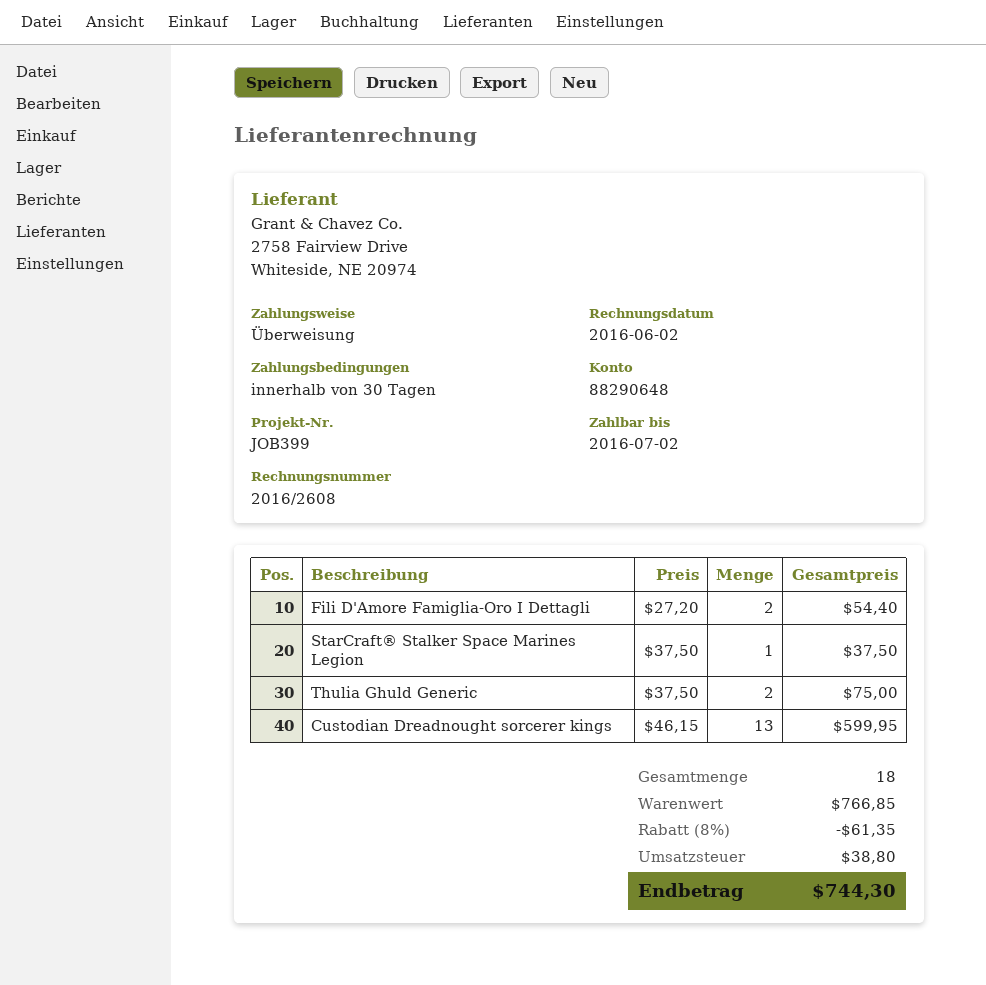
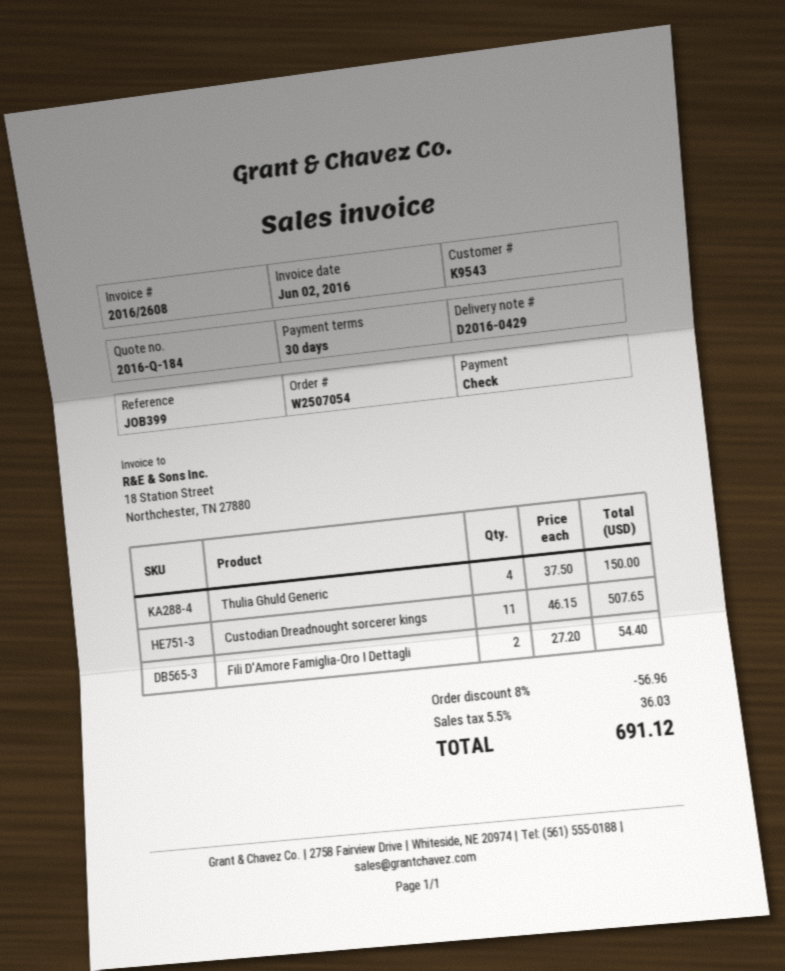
payment method: bank transfer -> cheque
StarCraft® Stalker Space Marines Legion: 1 x 37.50 = 37.50 -> none
Thulia Ghuld Generic: 2 x 37.50 = 75.00 -> 4 x 37.50 = 150.00
Custodian Dreadnought sorcerer kings: 13 x 46.15 = 599.95 -> 11 x 46.15 = 507.65
discount: 8% = 61.35 -> 8% = 56.96
tax: 38.80 -> 36.03
total: 744.30 -> 691.12

